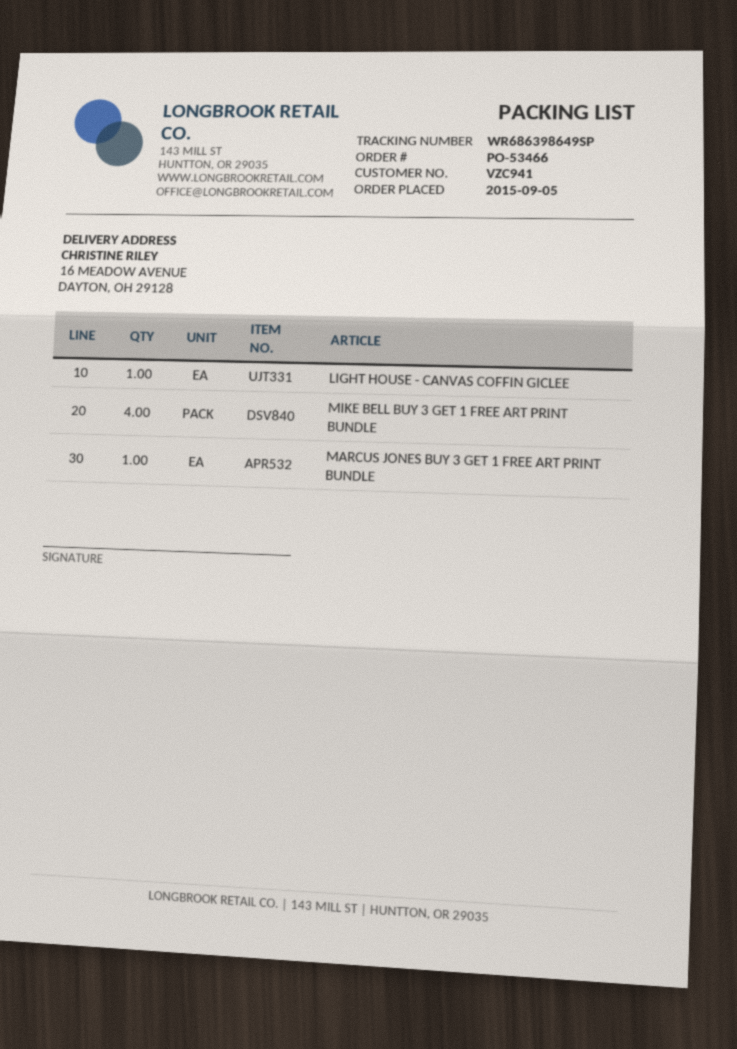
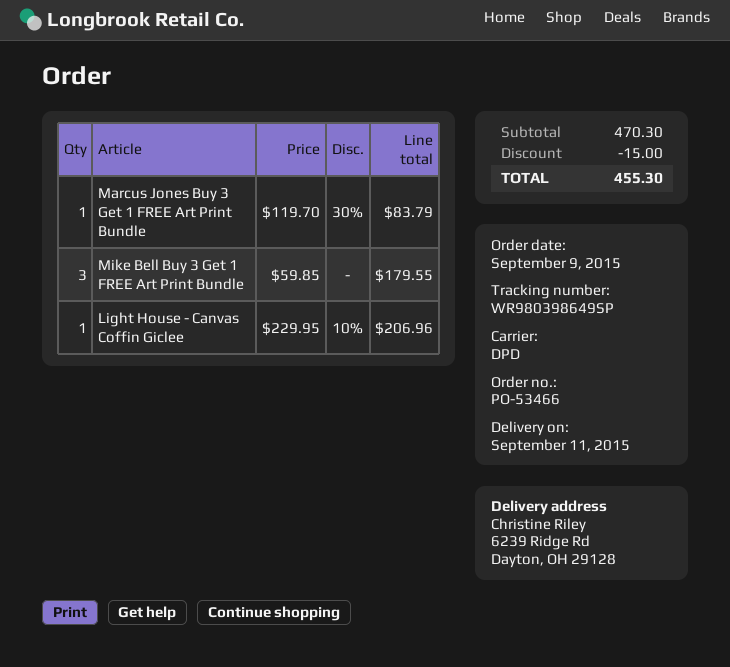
order date: 2015-09-05 -> 2015-09-09
tracking number: WR686398649SP -> WR980398649SP
ship to: 16 MEADOW AVENUE, DAYTON, OH 29128 -> 6239 Ridge Rd, Dayton, OH 29128
MIKE BELL BUY 3 GET 1 FREE ART PRINT BUNDLE: 4 -> 3

